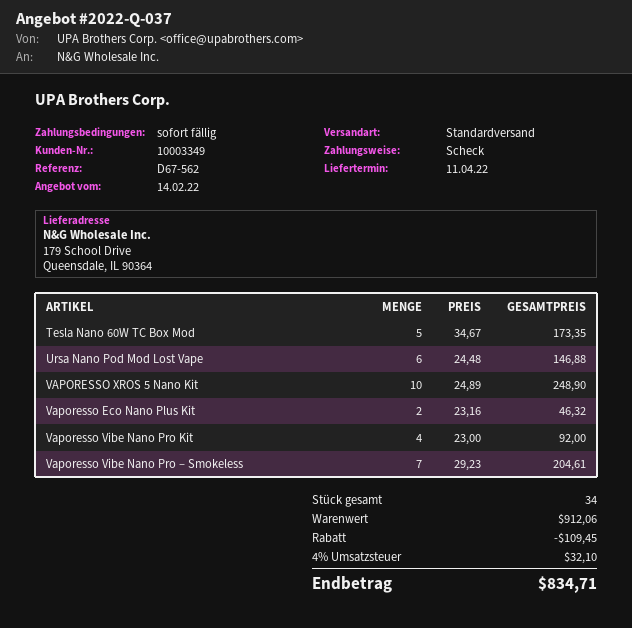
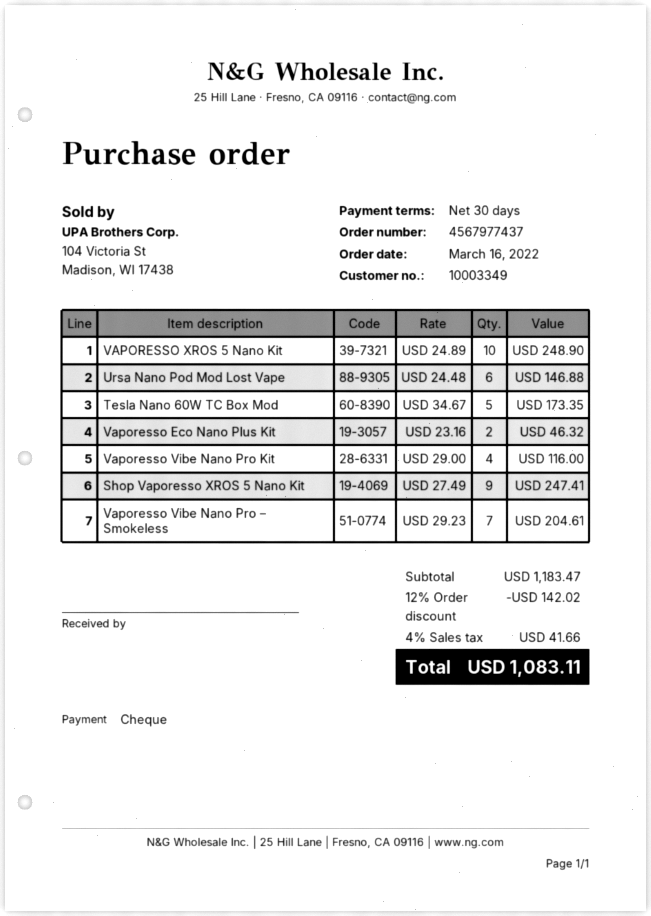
payment terms: on receipt -> 30 days
Vaporesso Vibe Nano Pro Kit: 4 x 23.00 = 92.00 -> 4 x 29.00 = 116.00
Shop Vaporesso XROS 5 Nano Kit: none -> 9 x 27.49 = 247.41
subtotal: 912.06 -> 1183.47
discount: 109.45 -> 142.02
tax: 4% = 32.10 -> 4% = 41.66
total: 834.71 -> 1083.11

